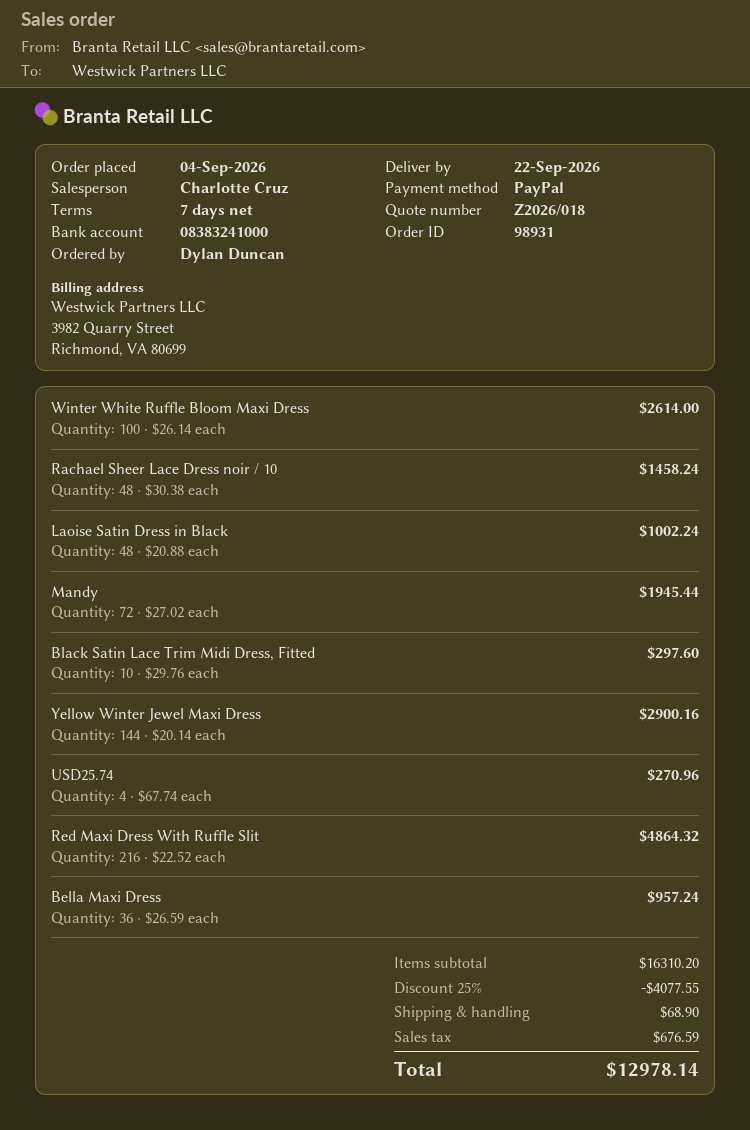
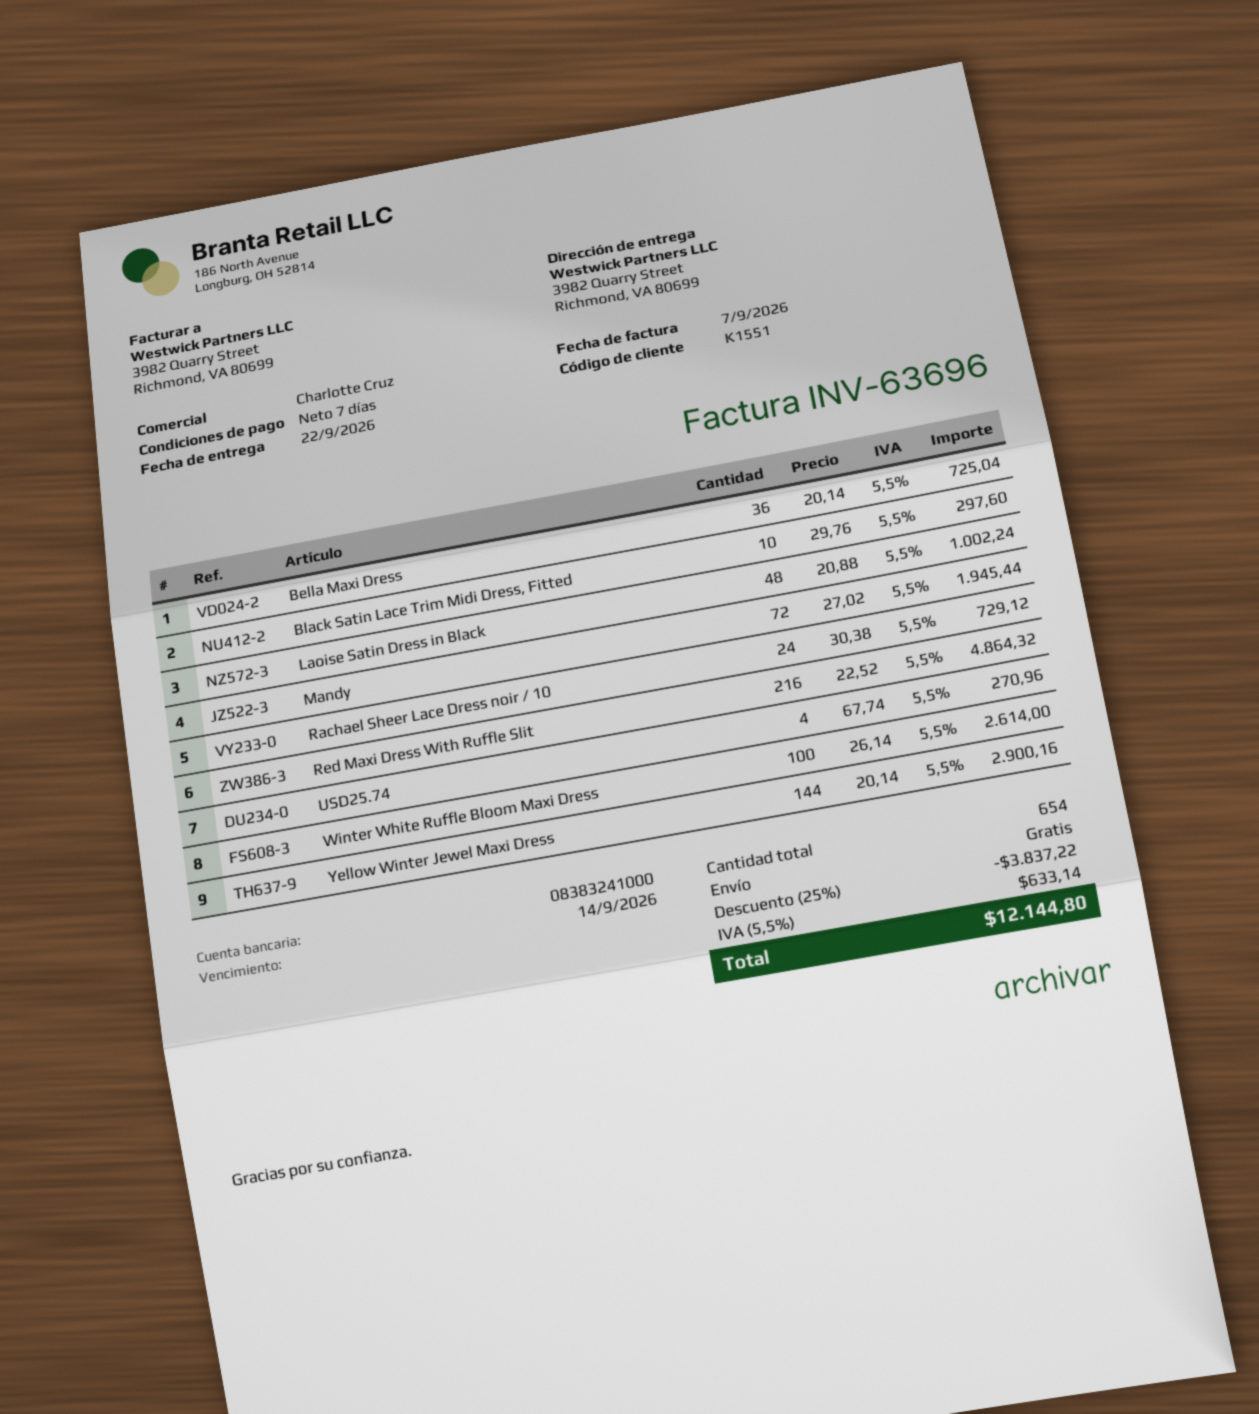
Rachael Sheer Lace Dress noir / 10: 48 x 30.38 = 1458.24 -> 24 x 30.38 = 729.12
Bella Maxi Dress: 36 x 26.59 = 957.24 -> 36 x 20.14 = 725.04
discount: 25% = 4077.55 -> 25% = 3837.22
shipping: 68.90 -> 0.00
tax: 676.59 -> 633.14
total: 12978.14 -> 12144.80

